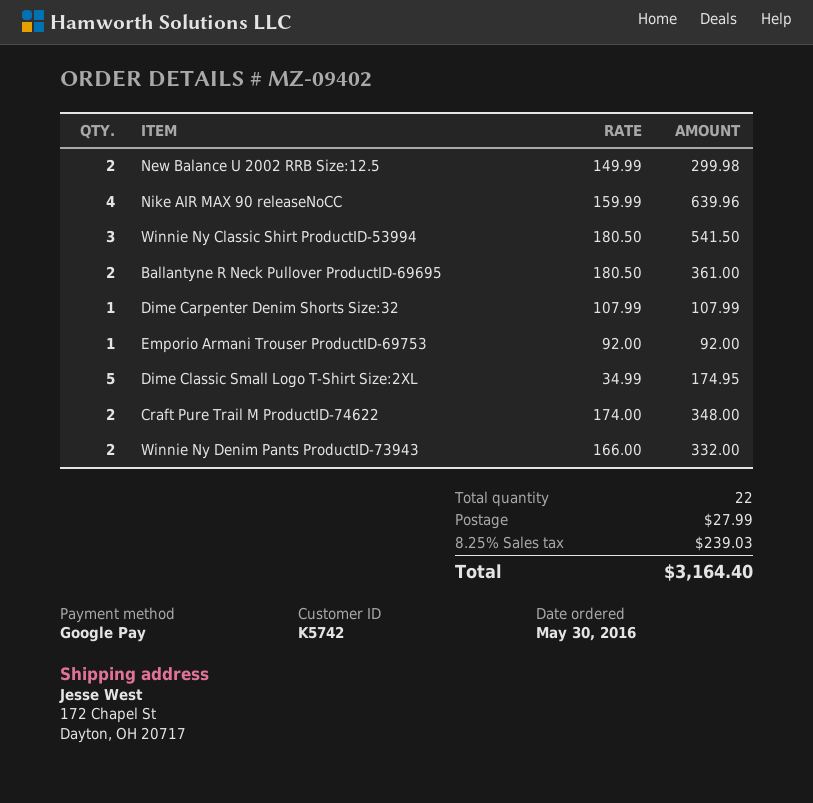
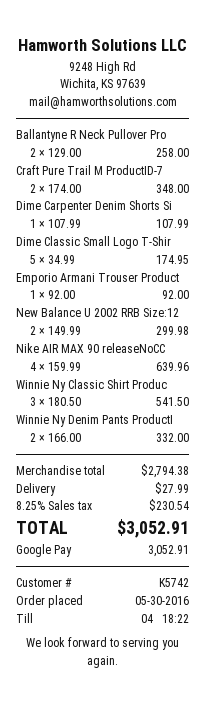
Ballantyne R Neck Pullover ProductID-69695: 2 x 180.50 = 361.00 -> 2 x 129.00 = 258.00
tax: 8.25% = 239.03 -> 8.25% = 230.54
total: 3164.40 -> 3052.91

